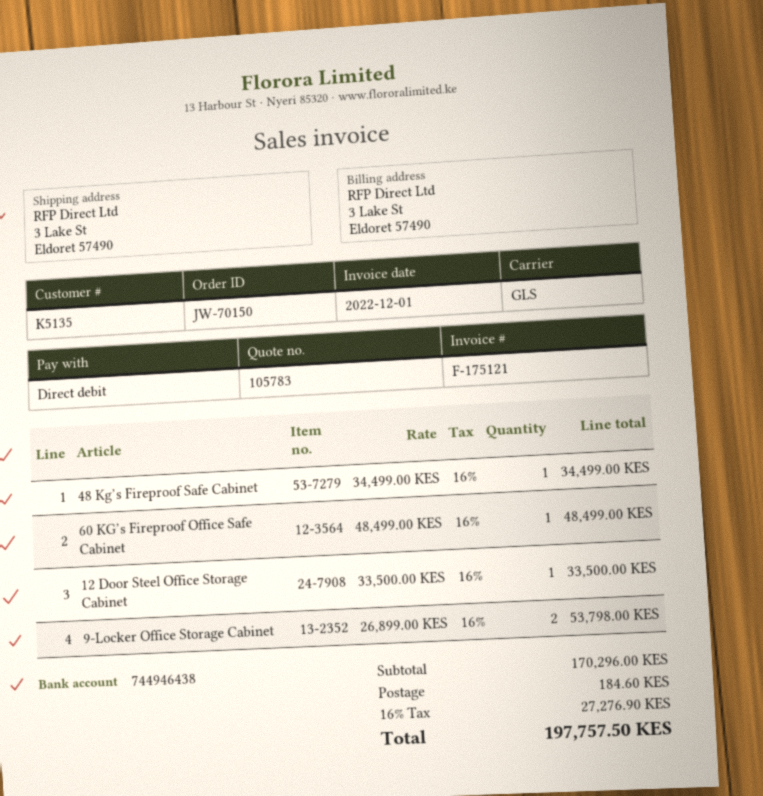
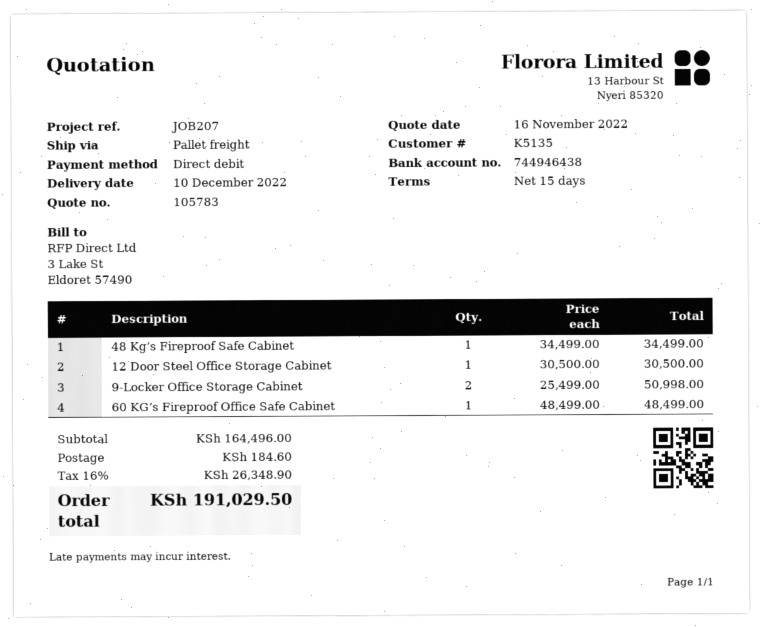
shipping method: GLS -> pallet freight
12 Door Steel Office Storage Cabinet: 1 x 33500.00 = 33500.00 -> 1 x 30500.00 = 30500.00
9-Locker Office Storage Cabinet: 2 x 26899.00 = 53798.00 -> 2 x 25499.00 = 50998.00
subtotal: 170296.00 -> 164496.00
tax: 16% = 27276.90 -> 16% = 26348.90
total: 197757.50 -> 191029.50

